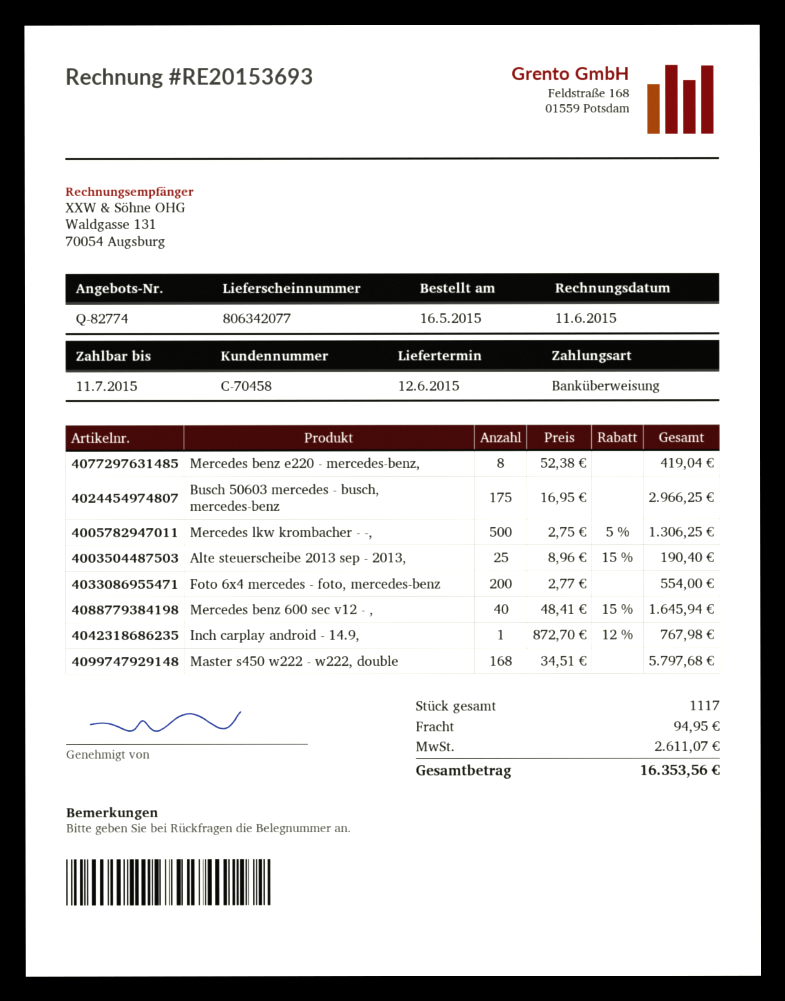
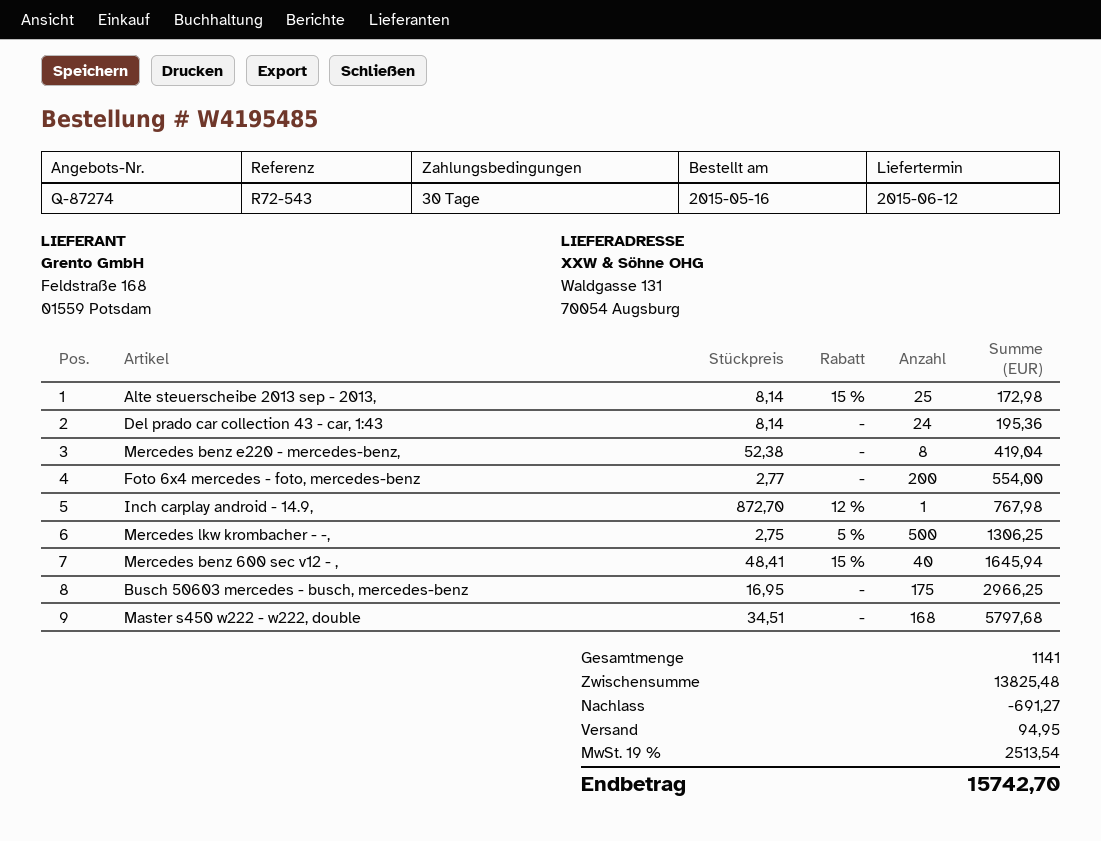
quote number: Q-82774 -> Q-87274
Alte steuerscheibe 2013 sep - 2013,: 25 x 8.96 - 15% = 190.40 -> 25 x 8.14 - 15% = 172.98
Del prado car collection 43 - car, 1:43: none -> 24 x 8.14 = 195.36
total quantity: 1117 -> 1141
discount: none -> 691.27
tax: 2611.07 -> 2513.54
total: 16353.56 -> 15742.70

